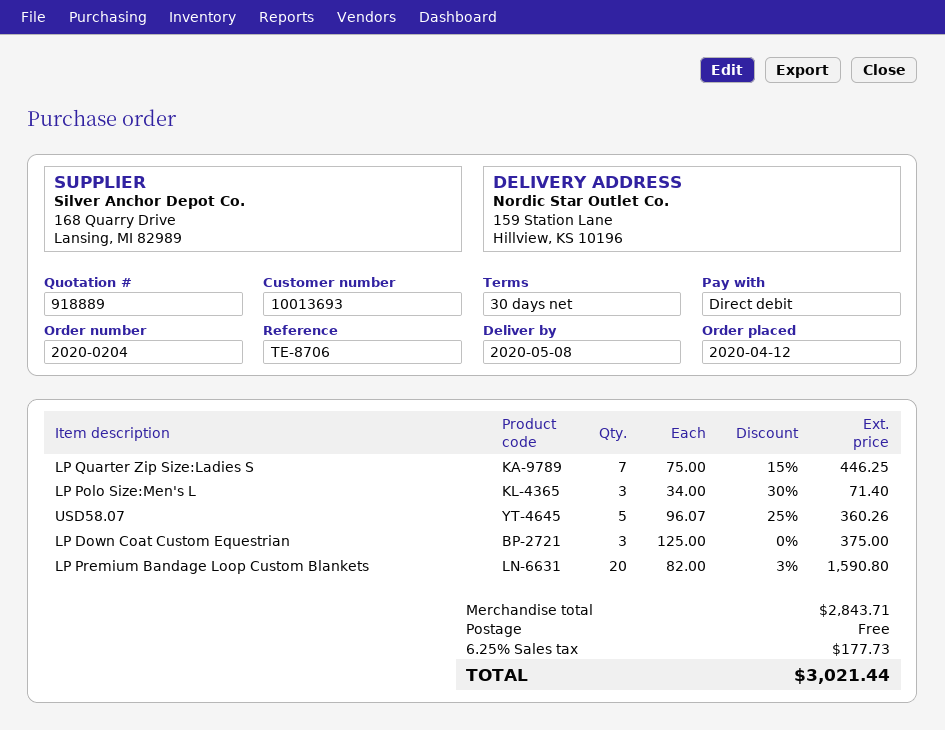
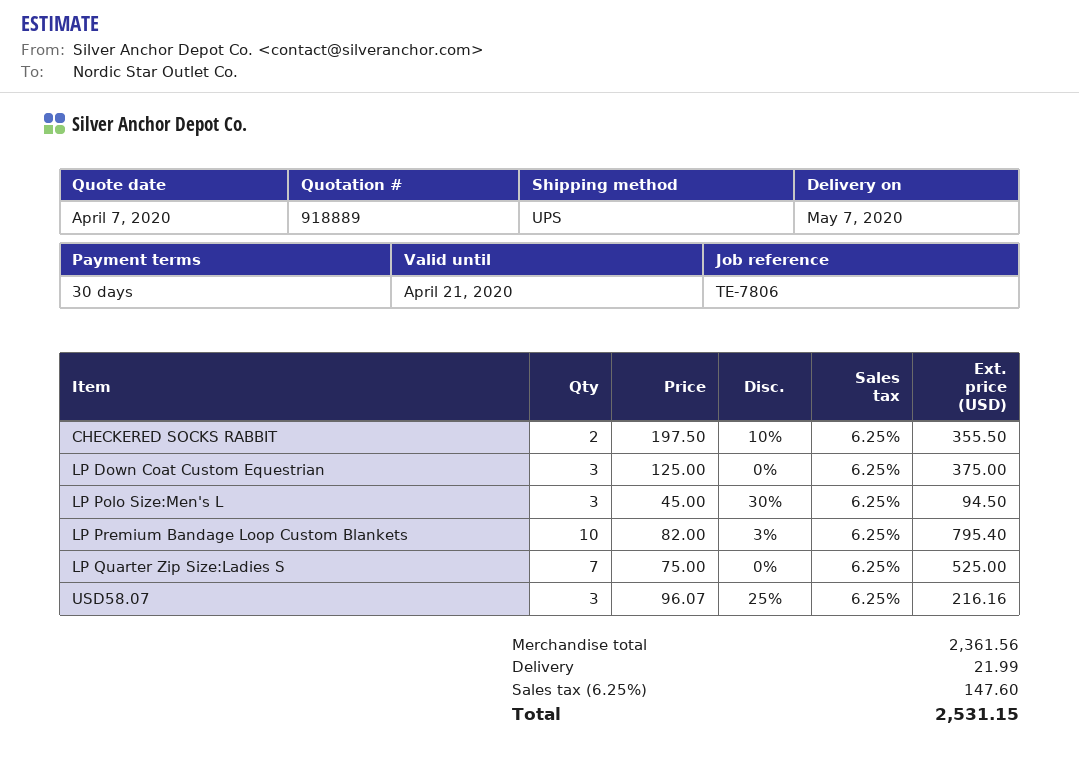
delivery date: 2020-05-08 -> 2020-05-07
reference: TE-8706 -> TE-7806
LP Quarter Zip Size:Ladies S: 7 x 75.00 - 15% = 446.25 -> 7 x 75.00 = 525.00
LP Polo Size:Men's L: 3 x 34.00 - 30% = 71.40 -> 3 x 45.00 - 30% = 94.50
USD58.07: 5 x 96.07 - 25% = 360.26 -> 3 x 96.07 - 25% = 216.16
LP Premium Bandage Loop Custom Blankets: 20 x 82.00 - 3% = 1590.80 -> 10 x 82.00 - 3% = 795.40
CHECKERED SOCKS RABBIT: none -> 2 x 197.50 - 10% = 355.50
subtotal: 2843.71 -> 2361.56
shipping: 0.00 -> 21.99
tax: 6.25% = 177.73 -> 6.25% = 147.60
total: 3021.44 -> 2531.15

